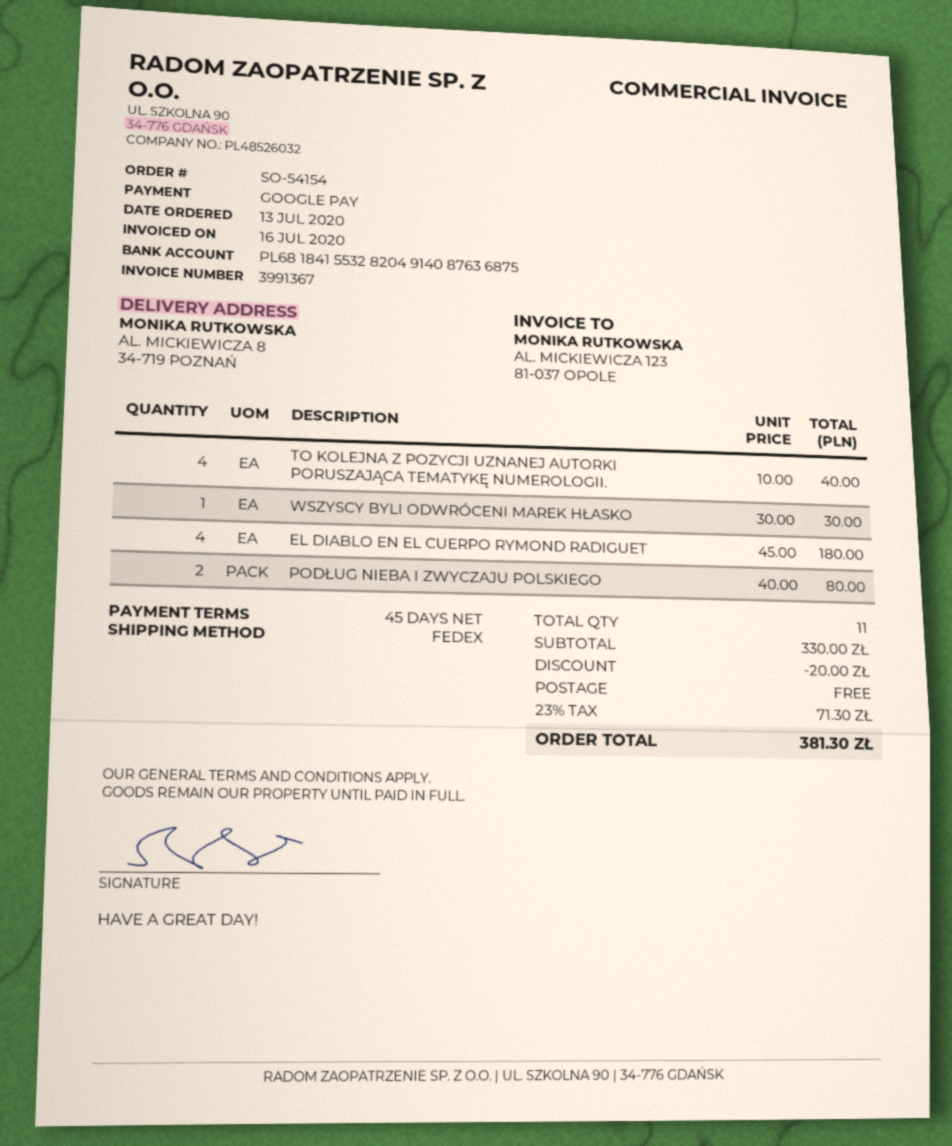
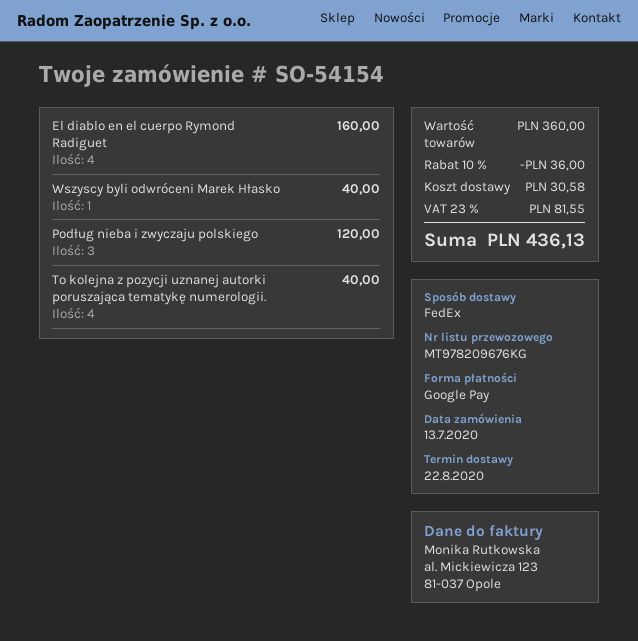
WSZYSCY BYLI ODWRÓCENI MAREK HŁASKO: 1 for 30.00 -> 1 for 40.00
EL DIABLO EN EL CUERPO RYMOND RADIGUET: 4 for 180.00 -> 4 for 160.00
PODŁUG NIEBA I ZWYCZAJU POLSKIEGO: 2 for 80.00 -> 3 for 120.00
subtotal: 330.00 -> 360.00
discount: 20.00 -> 36.00
shipping: 0.00 -> 30.58
tax: 23% = 71.30 -> 23% = 81.55
total: 381.30 -> 436.13

